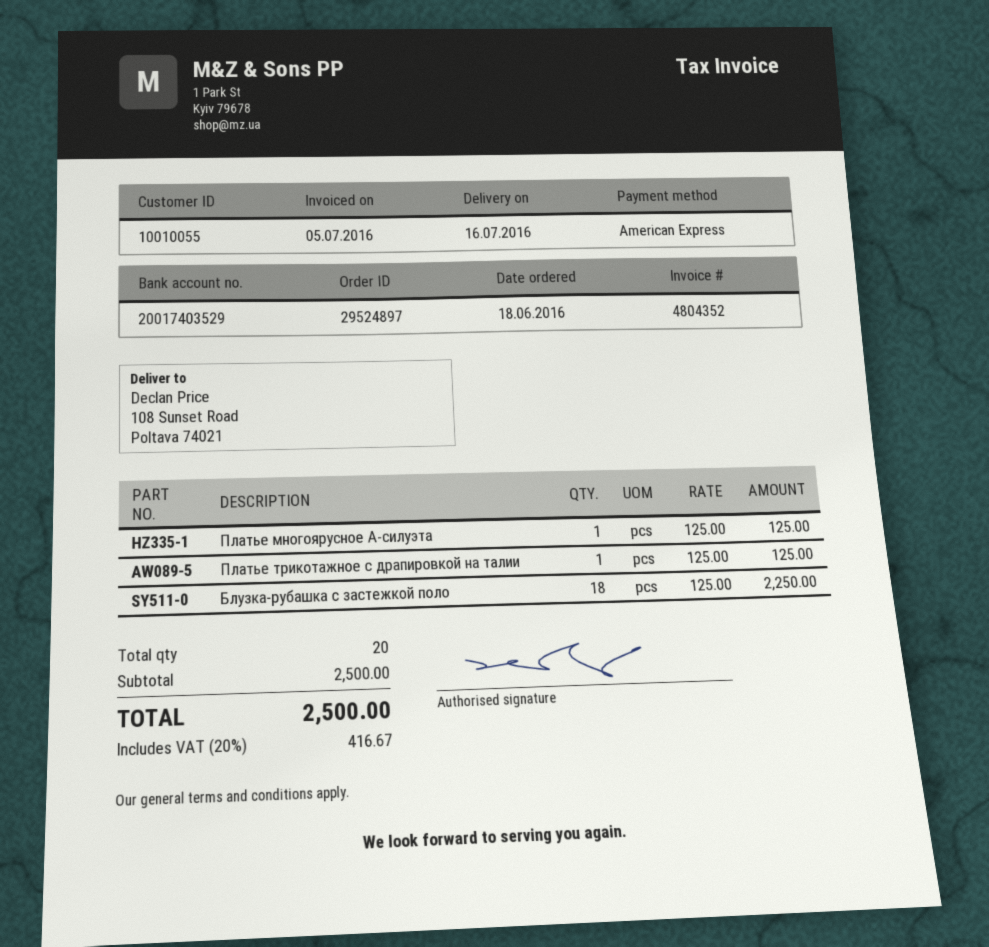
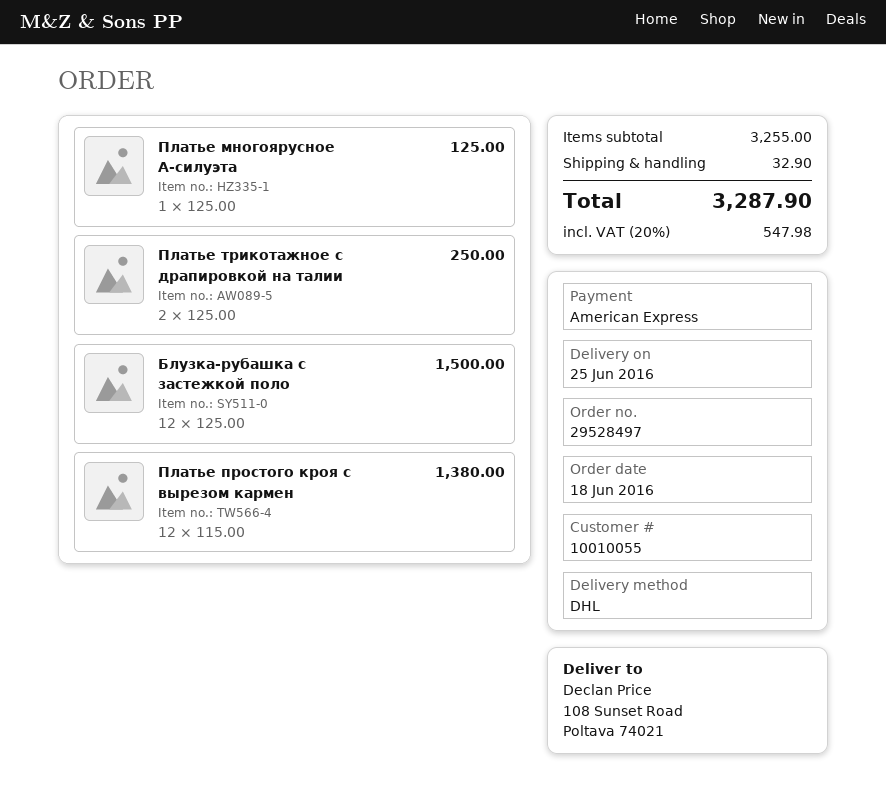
order number: 29524897 -> 29528497
delivery date: 2016-07-16 -> 2016-06-25
Платье трикотажное с драпировкой на талии: 1 x 125.00 = 125.00 -> 2 x 125.00 = 250.00
Блузка-рубашка с застежкой поло: 18 x 125.00 = 2250.00 -> 12 x 125.00 = 1500.00
Платье простого кроя с вырезом кармен: none -> 12 x 115.00 = 1380.00
subtotal: 2500.00 -> 3255.00
shipping: none -> 32.90
tax: 20% = 416.67 -> 20% = 547.98
total: 2500.00 -> 3287.90

